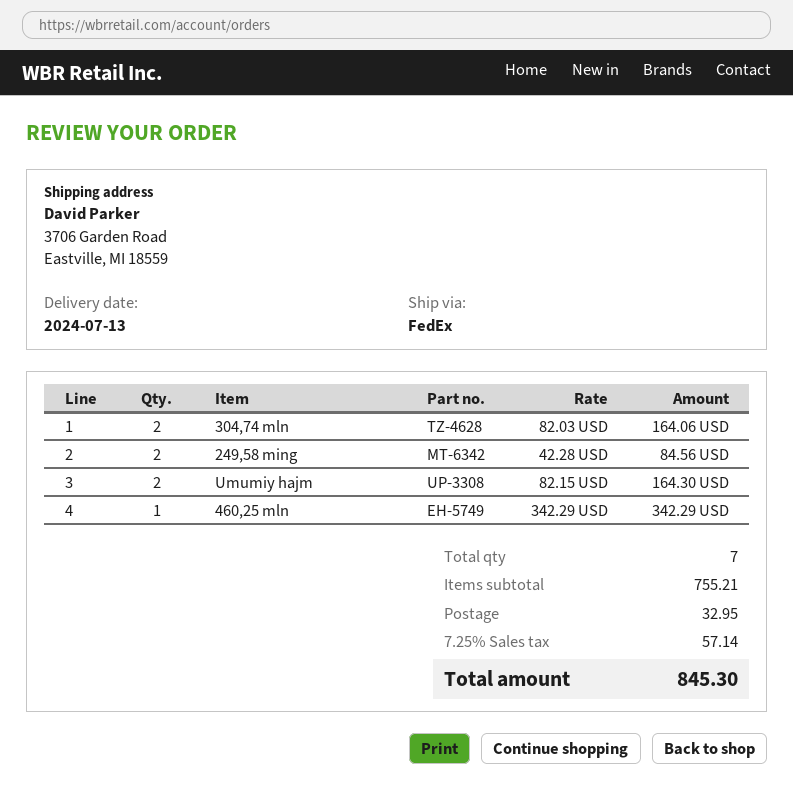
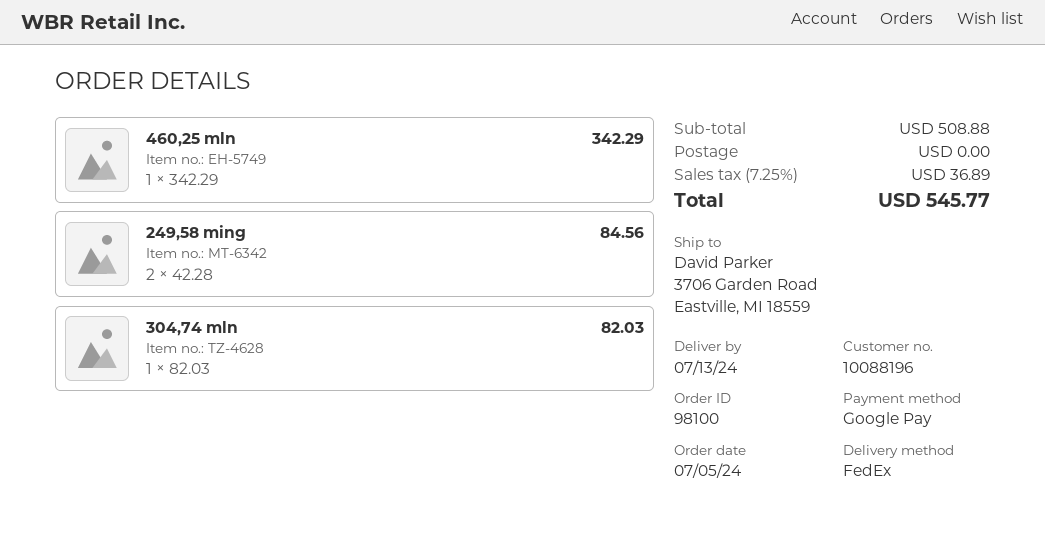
304,74 mln: 2 x 82.03 = 164.06 -> 1 x 82.03 = 82.03
Umumiy hajm: 2 x 82.15 = 164.30 -> none
subtotal: 755.21 -> 508.88
shipping: 32.95 -> 0.00
tax: 7.25% = 57.14 -> 7.25% = 36.89
total: 845.30 -> 545.77

